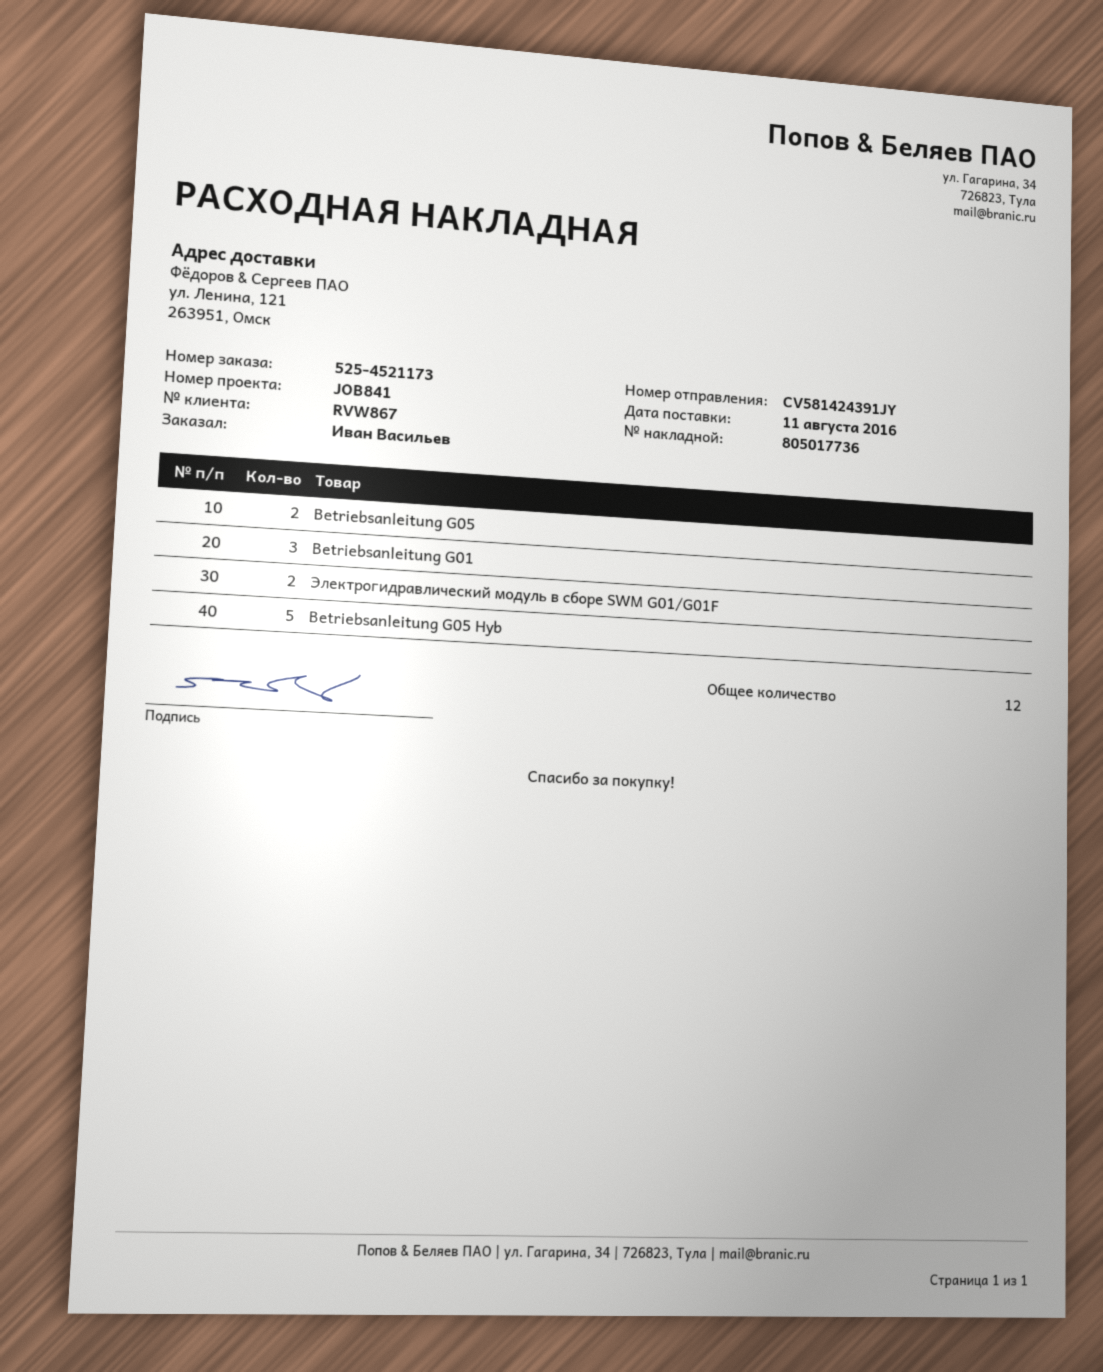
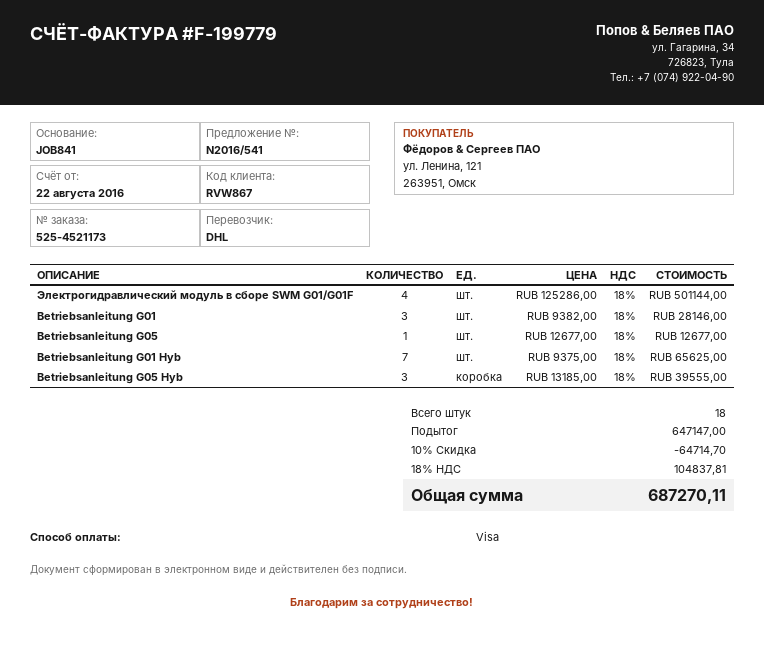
Betriebsanleitung G05: 2 -> 1
Электрогидравлический модуль в сборе SWM G01/G01F: 2 -> 4
Betriebsanleitung G05 Hyb: 5 -> 3
Betriebsanleitung G01 Hyb: none -> 7
total quantity: 12 -> 18

